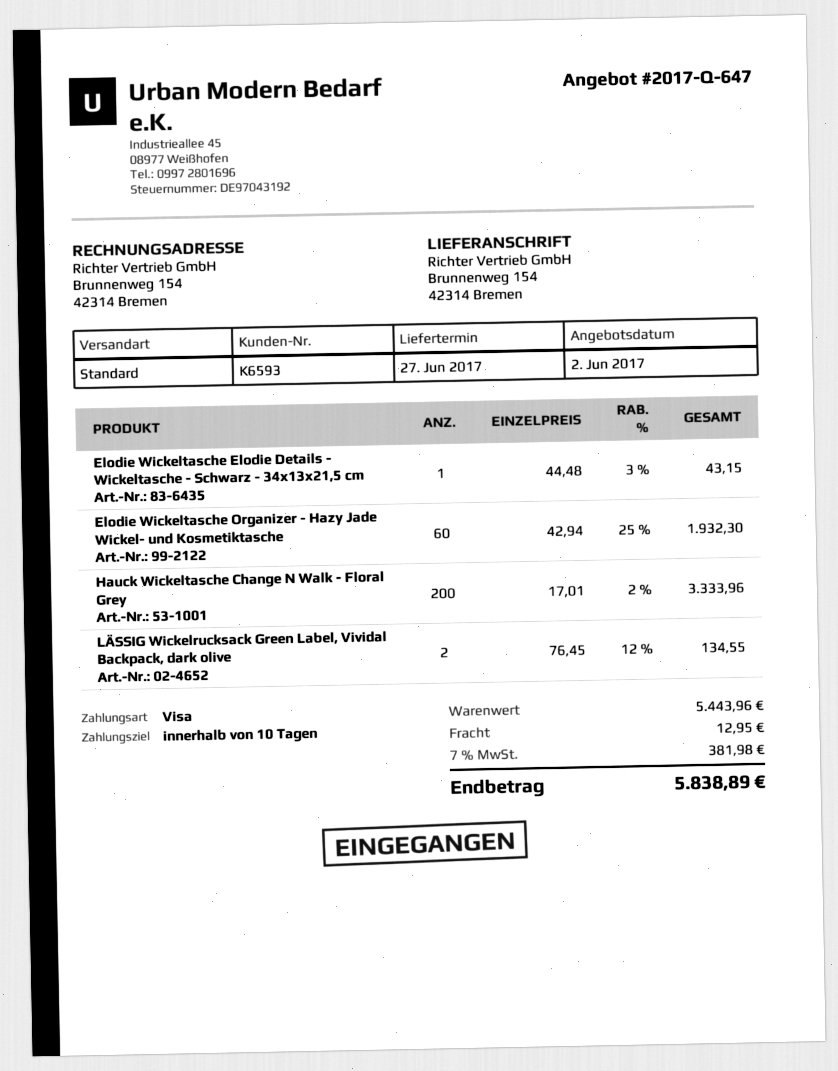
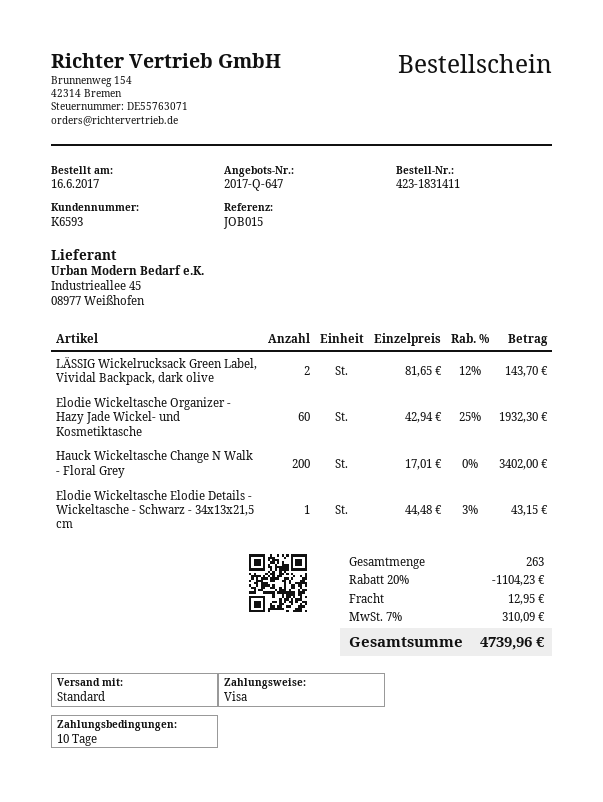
Hauck Wickeltasche Change N Walk - Floral Grey: 200 x 17.01 - 2% = 3333.96 -> 200 x 17.01 = 3402.00
LÄSSIG Wickelrucksack Green Label, Vividal Backpack, dark olive: 2 x 76.45 - 12% = 134.55 -> 2 x 81.65 - 12% = 143.70
discount: none -> 20% = 1104.23
tax: 7% = 381.98 -> 7% = 310.09
total: 5838.89 -> 4739.96

